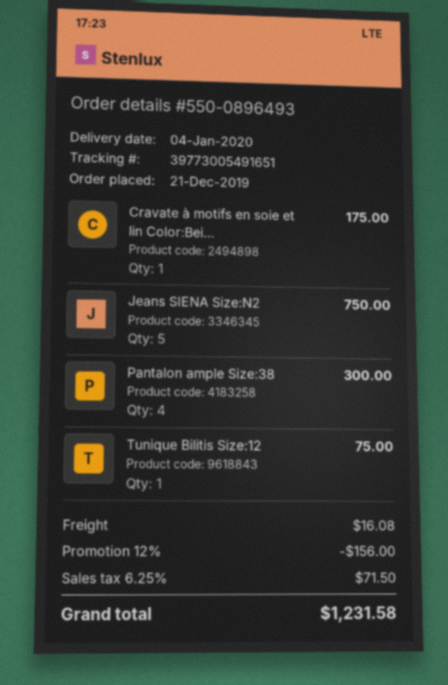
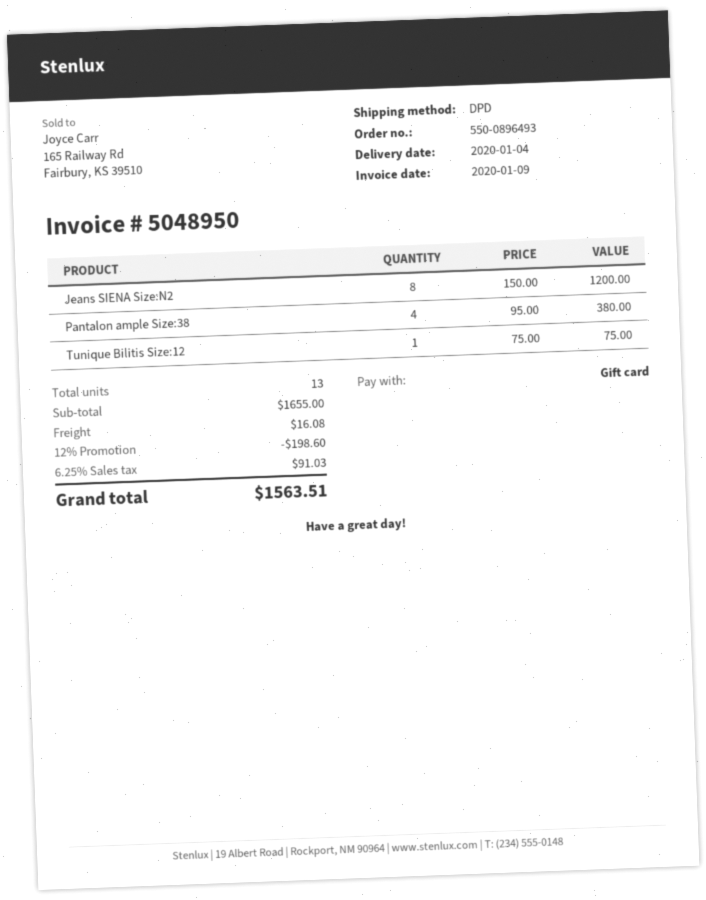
Cravate à motifs en soie et lin Color:Bei...: 1 for 175.00 -> none
Jeans SIENA Size:N2: 5 for 750.00 -> 8 for 1200.00
Pantalon ample Size:38: 4 for 300.00 -> 4 for 380.00
discount: 12% = 156.00 -> 12% = 198.60
tax: 6.25% = 71.50 -> 6.25% = 91.03
total: 1231.58 -> 1563.51

